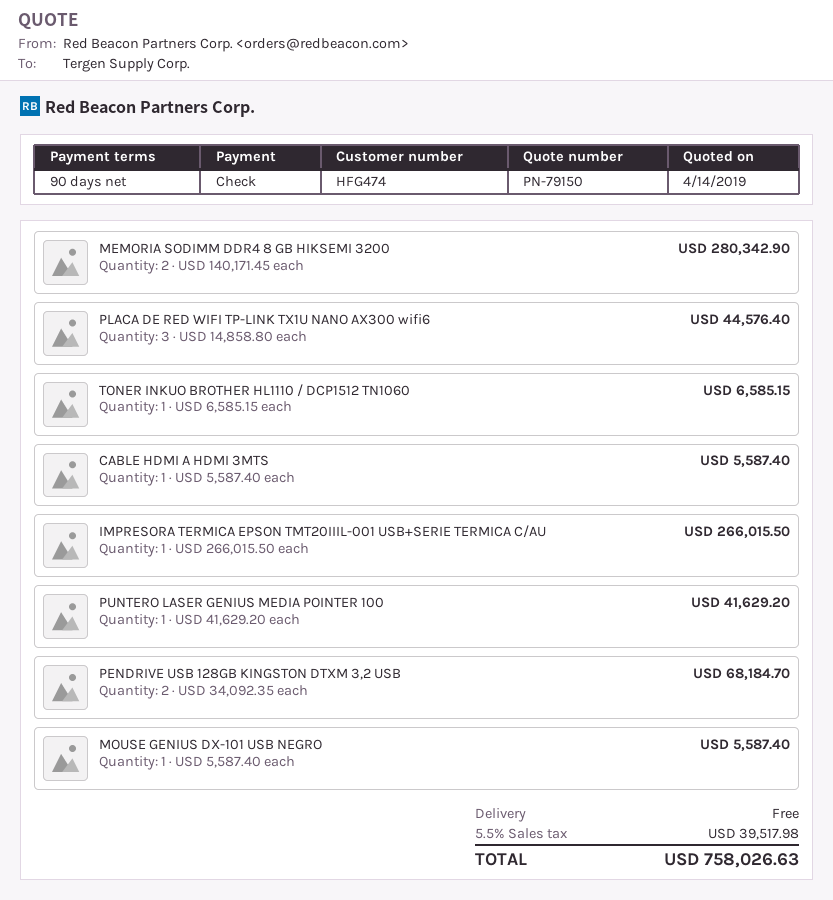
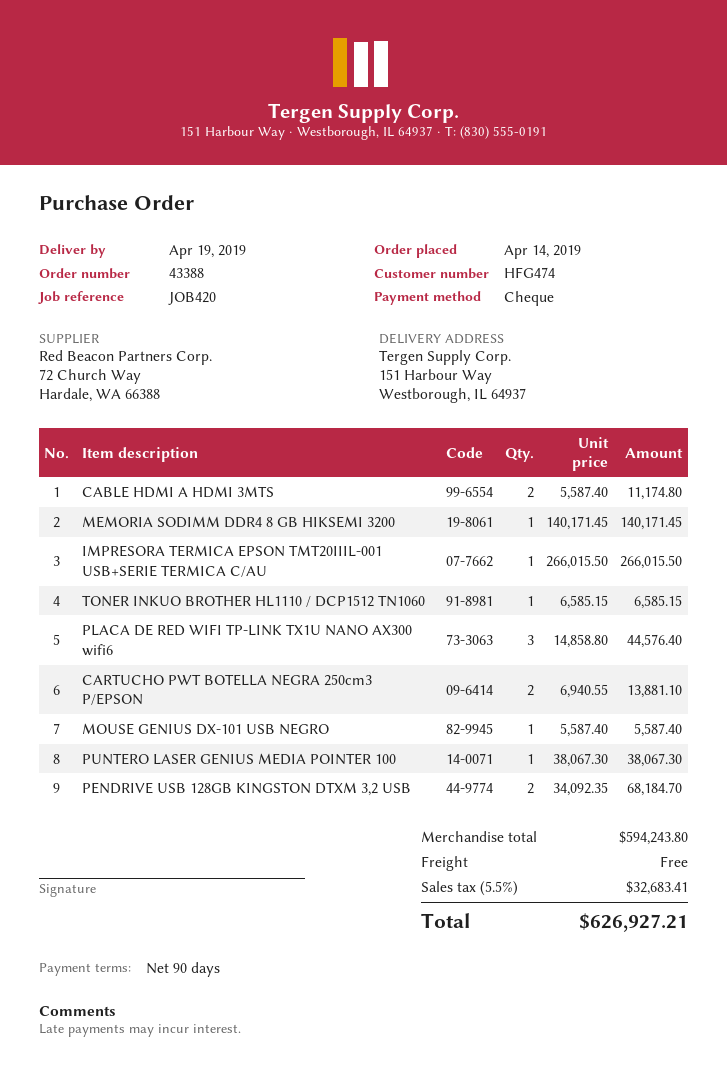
MEMORIA SODIMM DDR4 8 GB HIKSEMI 3200: 2 x 140171.45 = 280342.90 -> 1 x 140171.45 = 140171.45
CABLE HDMI A HDMI 3MTS: 1 x 5587.40 = 5587.40 -> 2 x 5587.40 = 11174.80
PUNTERO LASER GENIUS MEDIA POINTER 100: 1 x 41629.20 = 41629.20 -> 1 x 38067.30 = 38067.30
CARTUCHO PWT BOTELLA NEGRA 250cm3 P/EPSON: none -> 2 x 6940.55 = 13881.10
tax: 5.5% = 39517.98 -> 5.5% = 32683.41
total: 758026.63 -> 626927.21

